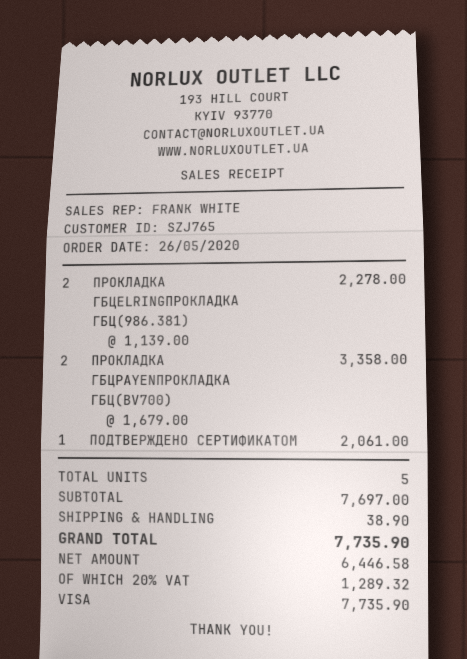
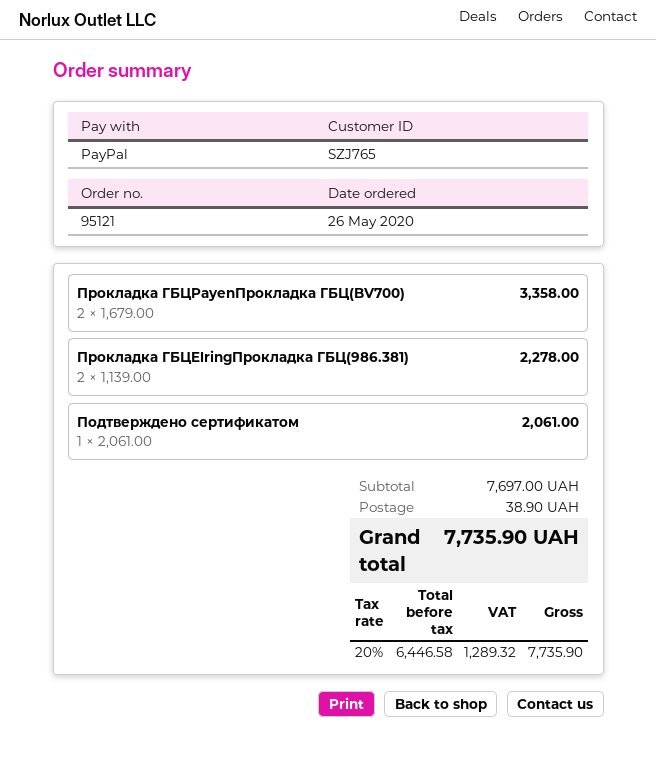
payment method: Visa -> PayPal

